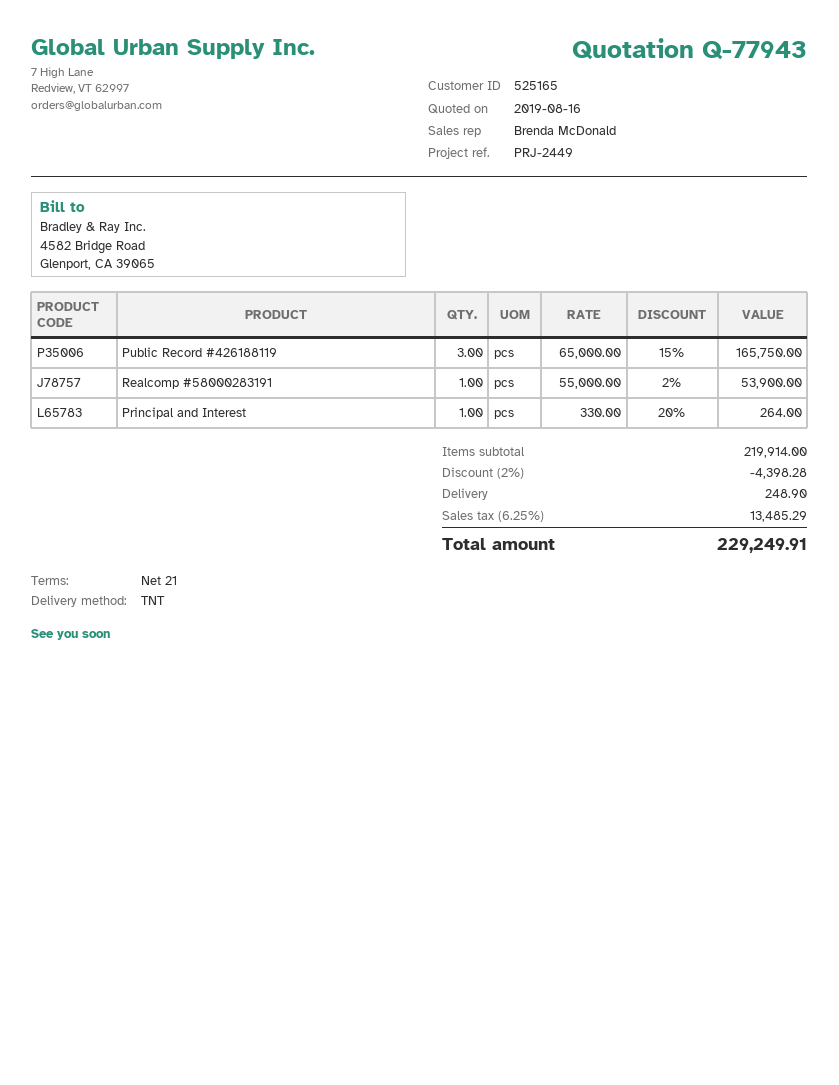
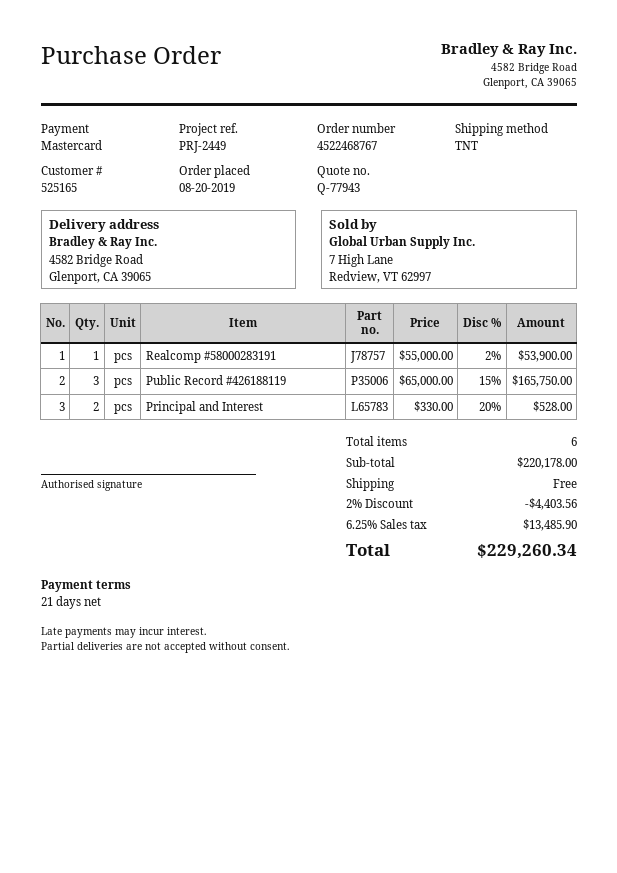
Principal and Interest: 1 x 330.00 - 20% = 264.00 -> 2 x 330.00 - 20% = 528.00
subtotal: 219914.00 -> 220178.00
discount: 2% = 4398.28 -> 2% = 4403.56
shipping: 248.90 -> 0.00
tax: 6.25% = 13485.29 -> 6.25% = 13485.90
total: 229249.91 -> 229260.34

